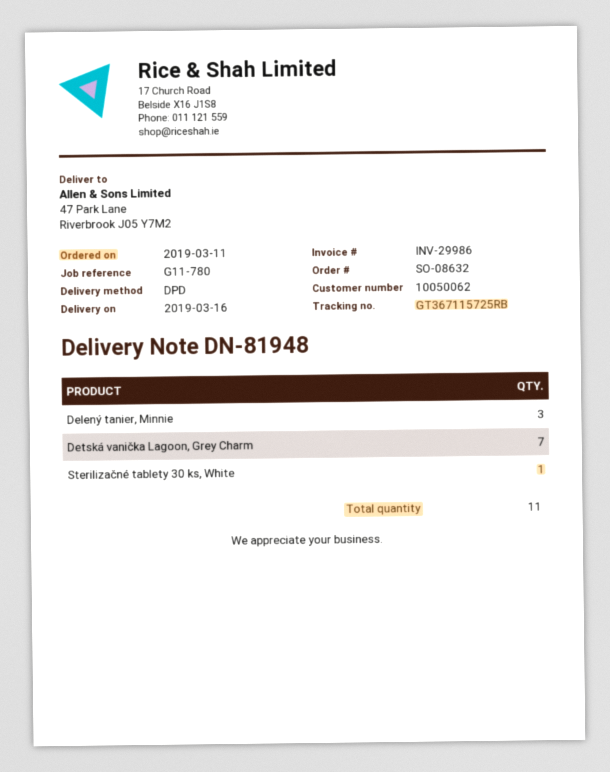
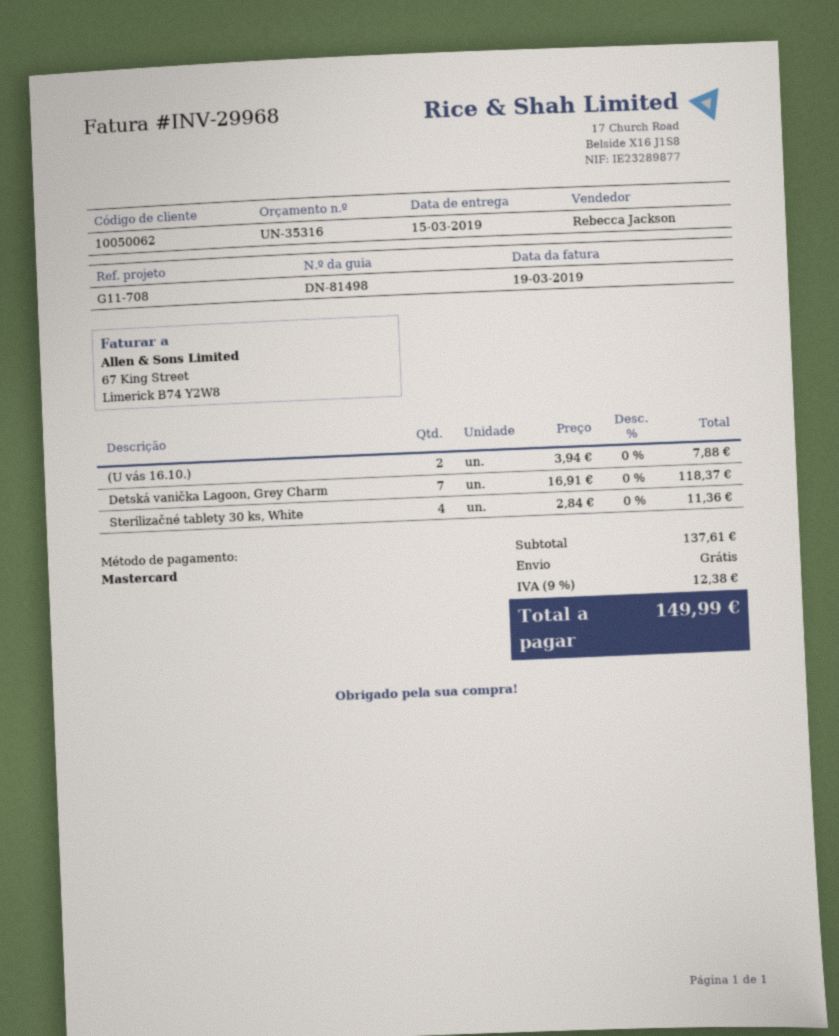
delivery note number: DN-81948 -> DN-81498
delivery date: 2019-03-16 -> 2019-03-15
invoice number: INV-29986 -> INV-29968
reference: G11-780 -> G11-708
Delený tanier, Minnie: 3 -> none
Sterilizačné tablety 30 ks, White: 1 -> 4
(U vás 16.10.): none -> 2

